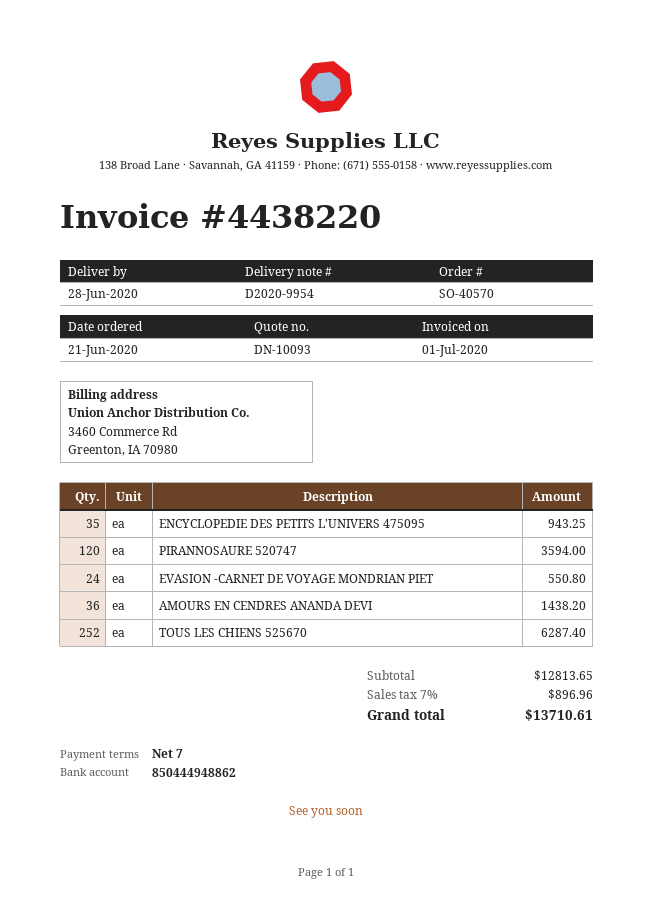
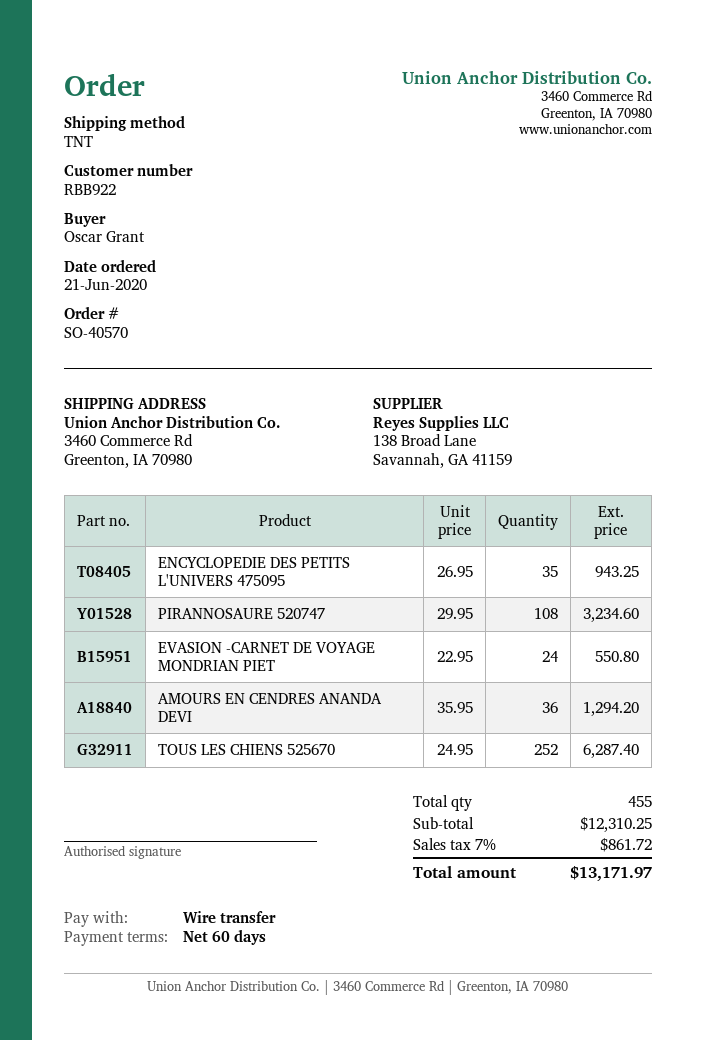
payment terms: 7 days -> 60 days
PIRANNOSAURE 520747: 120 for 3594.00 -> 108 for 3234.60
AMOURS EN CENDRES ANANDA DEVI: 36 for 1438.20 -> 36 for 1294.20
subtotal: 12813.65 -> 12310.25
tax: 7% = 896.96 -> 7% = 861.72
total: 13710.61 -> 13171.97

